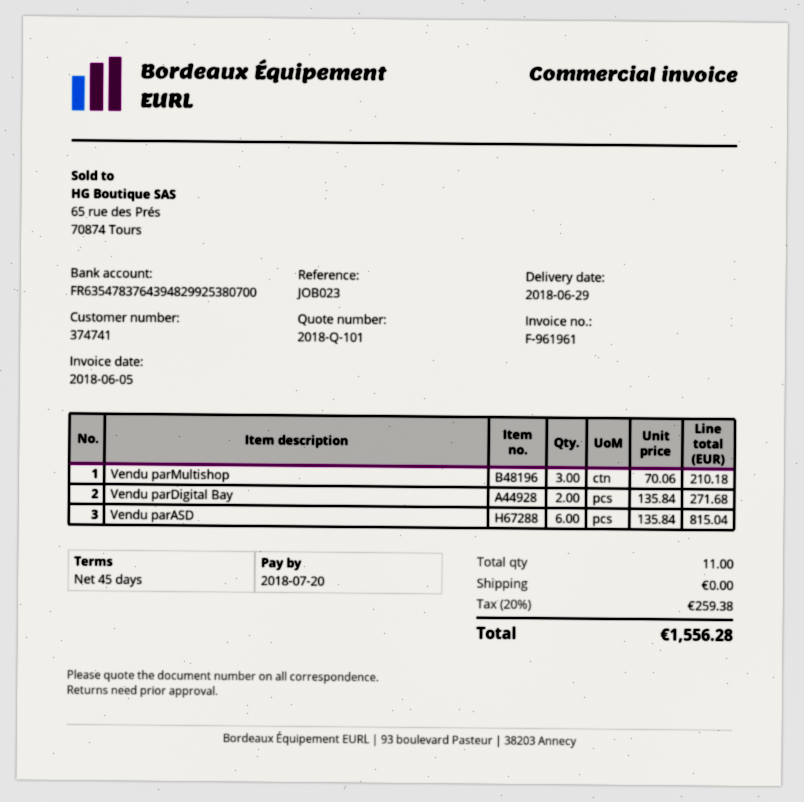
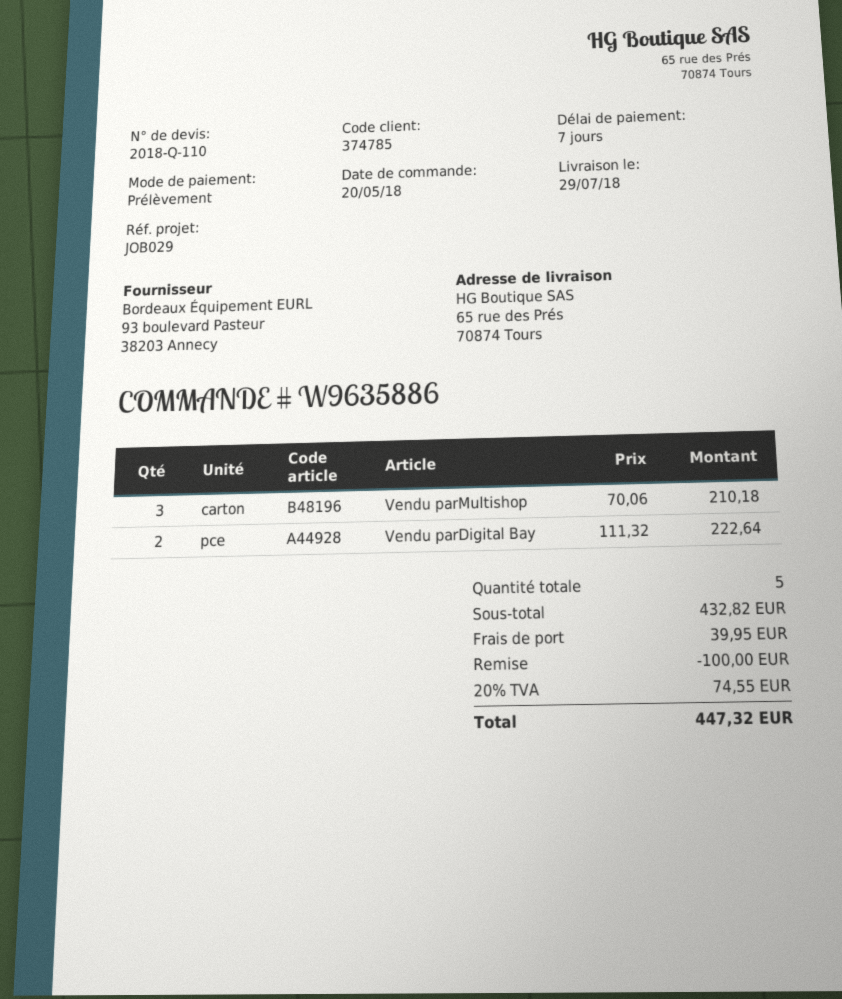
quote number: 2018-Q-101 -> 2018-Q-110
delivery date: 2018-06-29 -> 2018-07-29
payment terms: 45 days -> 7 days
customer number: 374741 -> 374785
reference: JOB023 -> JOB029
Vendu parDigital Bay: 2 x 135.84 = 271.68 -> 2 x 111.32 = 222.64
Vendu parASD: 6 x 135.84 = 815.04 -> none
total quantity: 11 -> 5
discount: none -> 100.00
shipping: 0.00 -> 39.95
tax: 20% = 259.38 -> 20% = 74.55
total: 1556.28 -> 447.32

